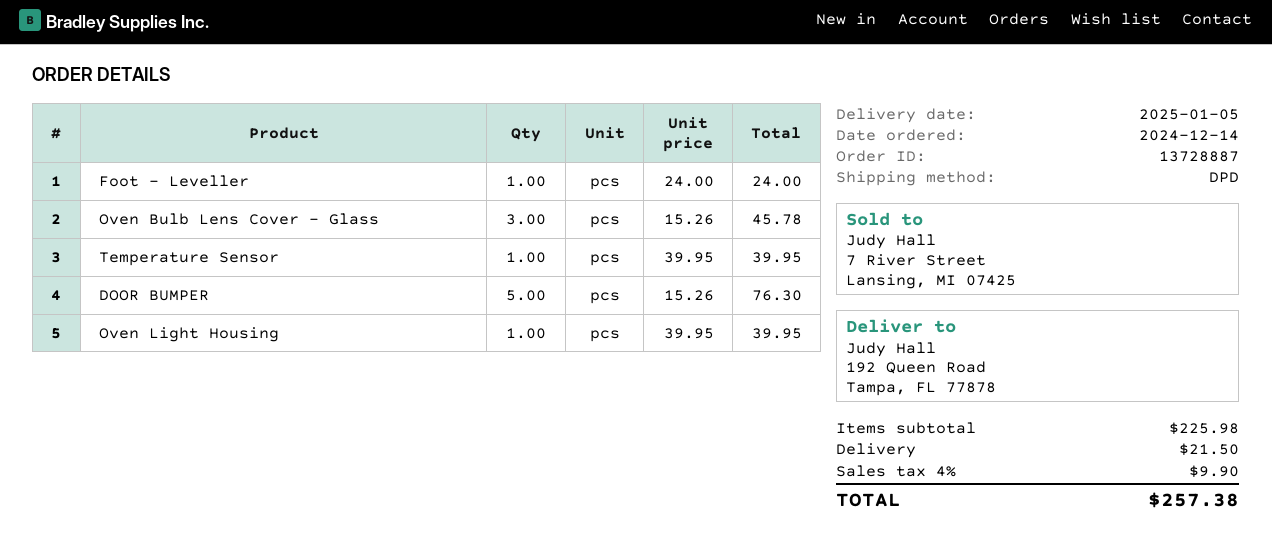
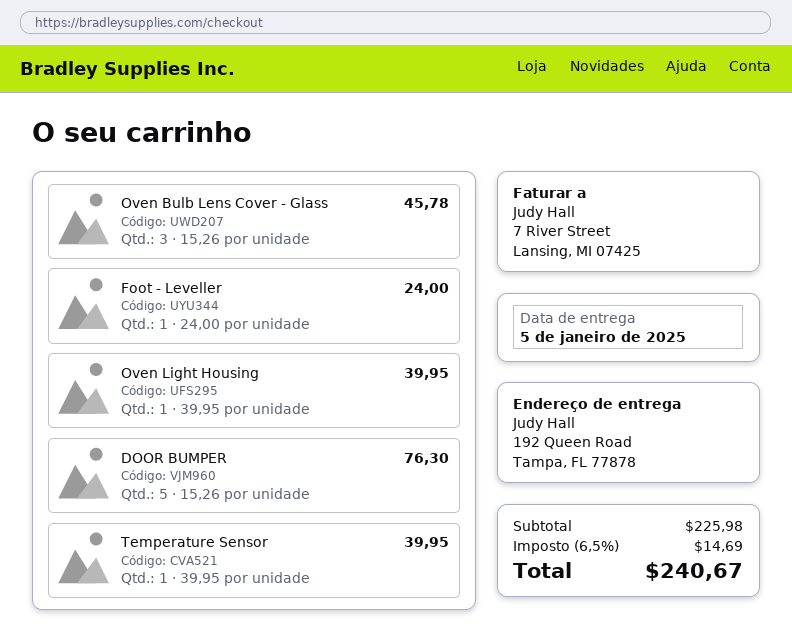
shipping: 21.50 -> none
tax: 4% = 9.90 -> 6.5% = 14.69
total: 257.38 -> 240.67

